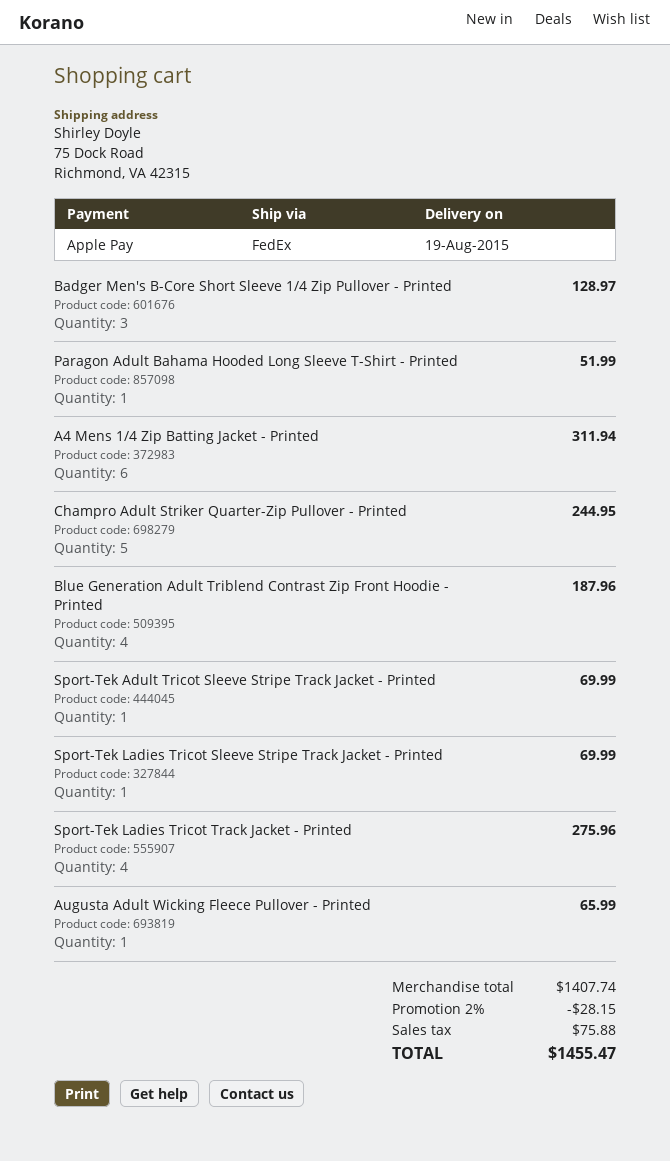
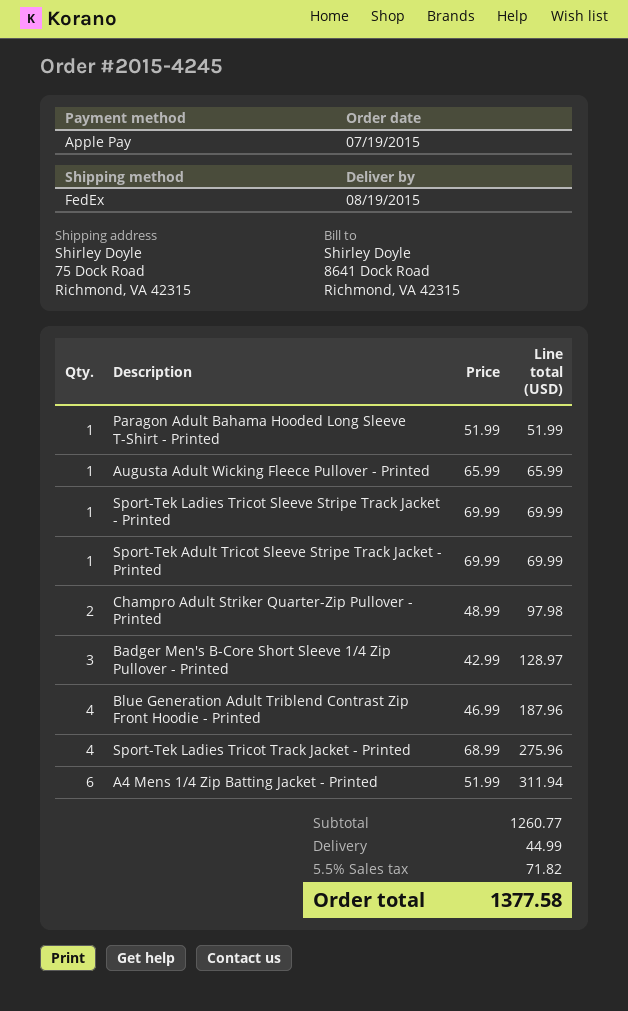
Champro Adult Striker Quarter-Zip Pullover - Printed: 5 for 244.95 -> 2 for 97.98
subtotal: 1407.74 -> 1260.77
discount: 2% = 28.15 -> none
shipping: none -> 44.99
tax: 75.88 -> 71.82
total: 1455.47 -> 1377.58

